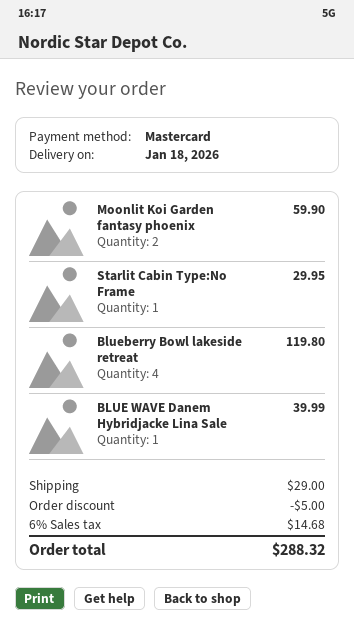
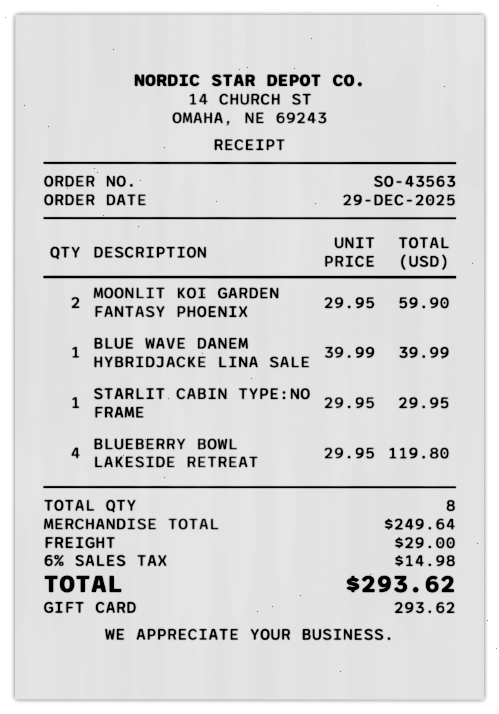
payment method: Mastercard -> gift card
discount: 5.00 -> none
tax: 6% = 14.68 -> 6% = 14.98
total: 288.32 -> 293.62

